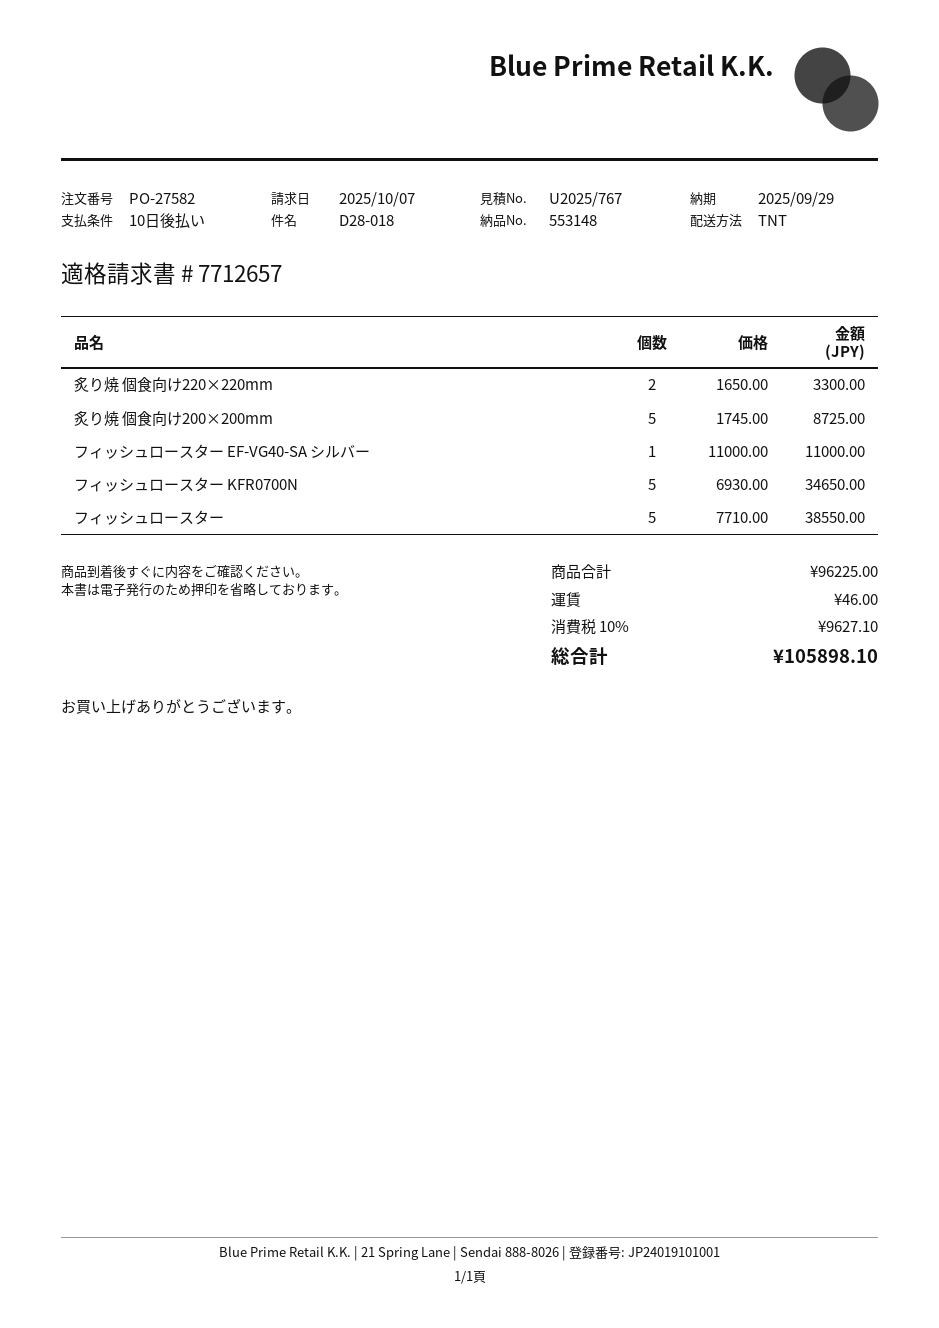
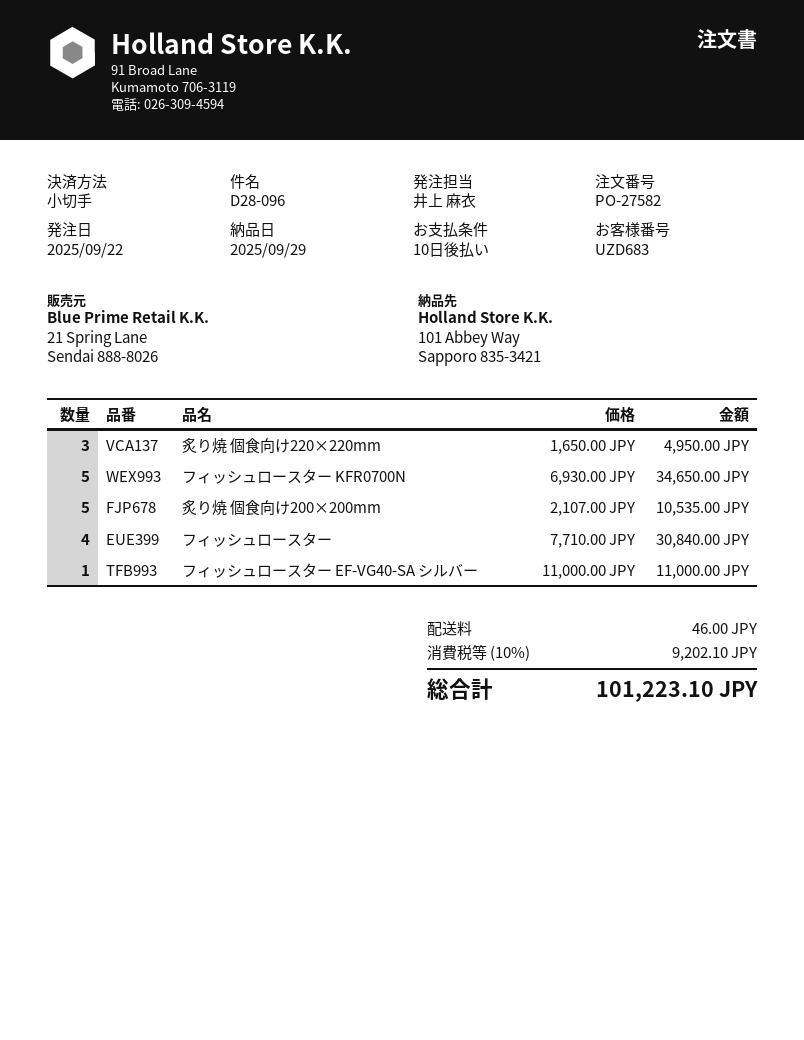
reference: D28-018 -> D28-096
炙り焼 個食向け220×220mm: 2 x 1650.00 = 3300.00 -> 3 x 1650.00 = 4950.00
炙り焼 個食向け200×200mm: 5 x 1745.00 = 8725.00 -> 5 x 2107.00 = 10535.00
フィッシュロースター: 5 x 7710.00 = 38550.00 -> 4 x 7710.00 = 30840.00
tax: 10% = 9627.10 -> 10% = 9202.10
total: 105898.10 -> 101223.10

